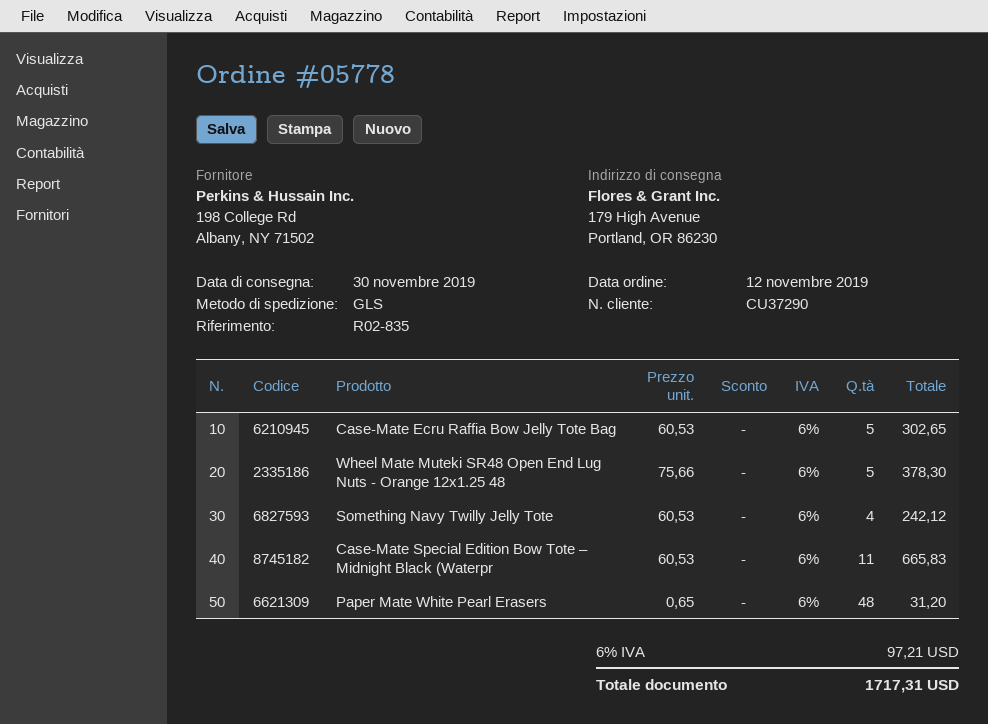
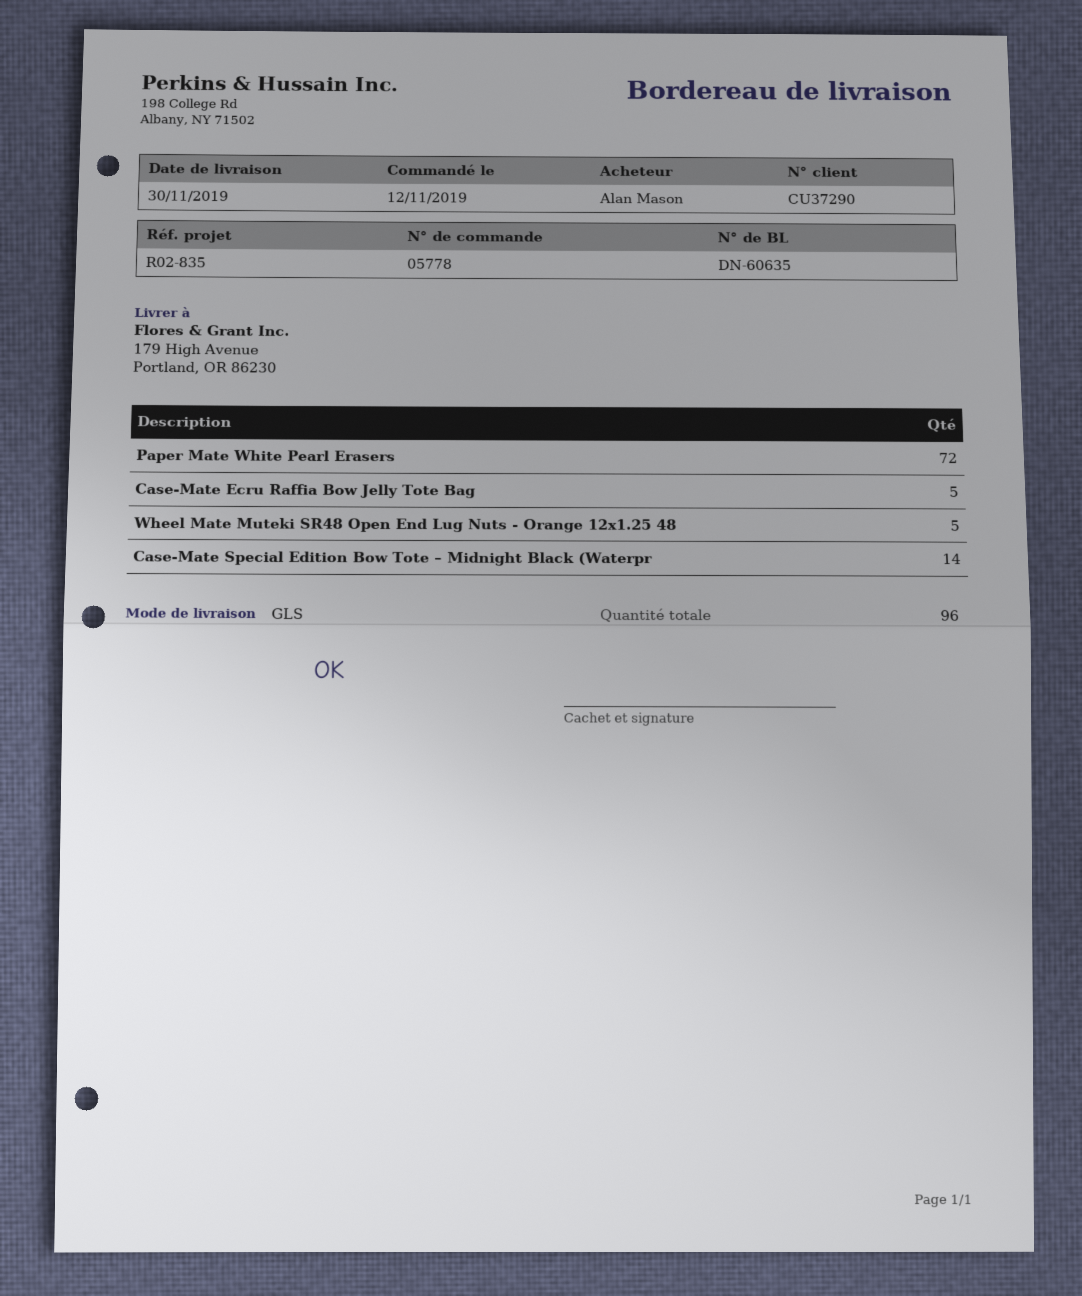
Something Navy Twilly Jelly Tote: 4 -> none
Case-Mate Special Edition Bow Tote – Midnight Black (Waterpr: 11 -> 14
Paper Mate White Pearl Erasers: 48 -> 72

